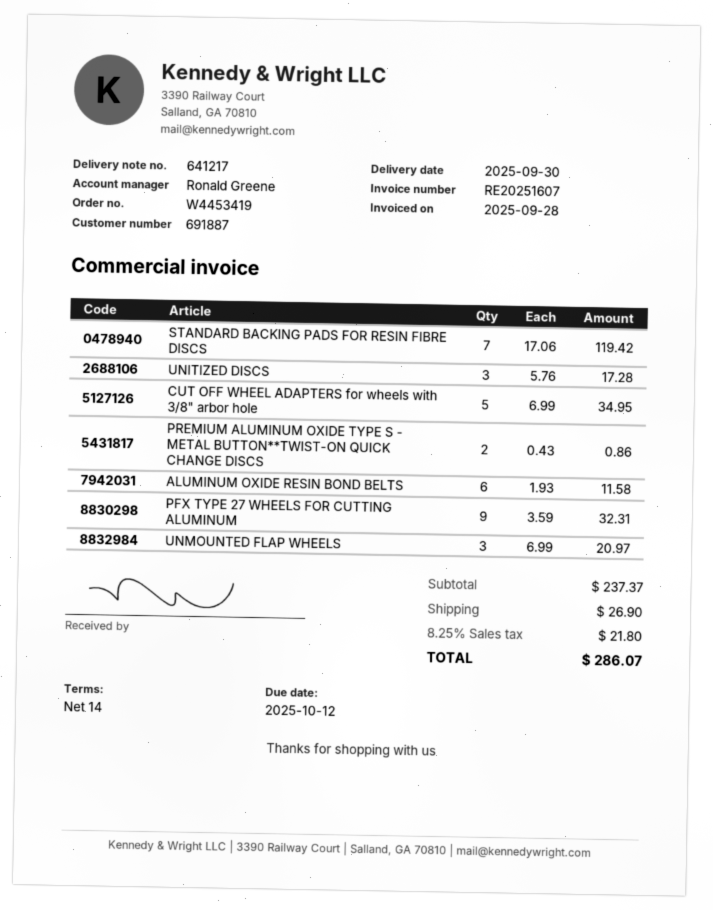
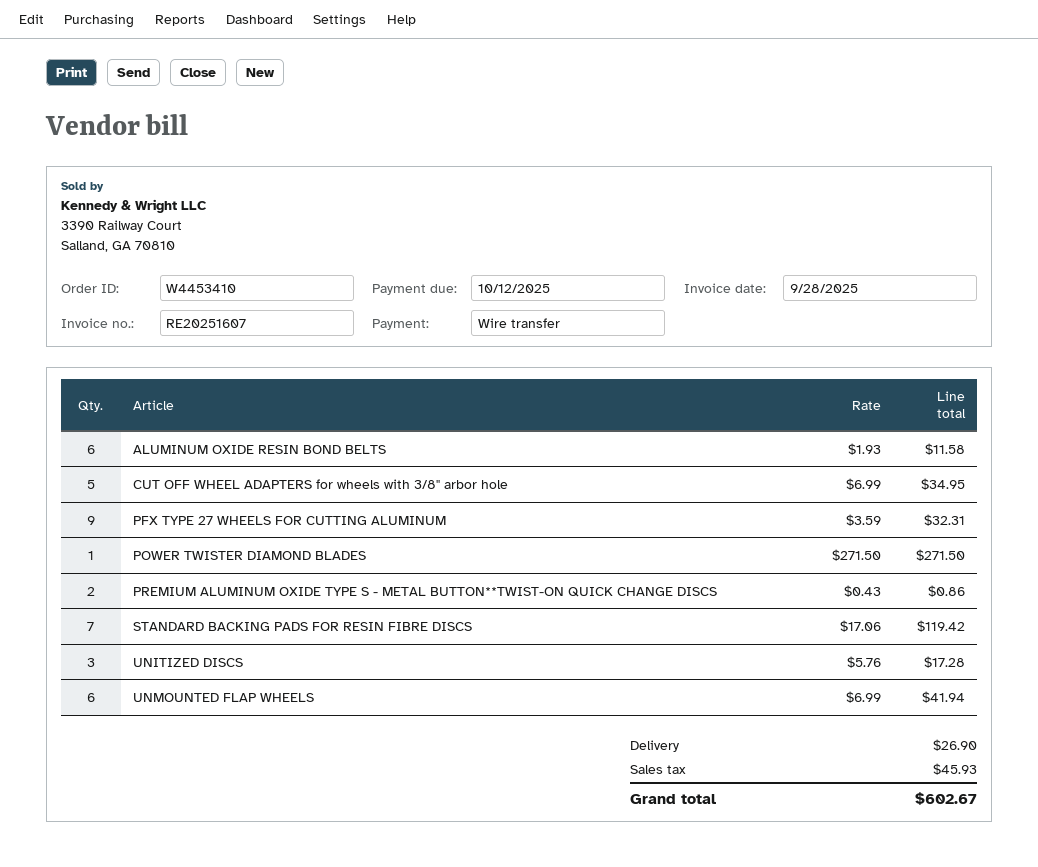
order number: W4453419 -> W4453410
UNMOUNTED FLAP WHEELS: 3 x 6.99 = 20.97 -> 6 x 6.99 = 41.94
POWER TWISTER DIAMOND BLADES: none -> 1 x 271.50 = 271.50
tax: 21.80 -> 45.93
total: 286.07 -> 602.67

